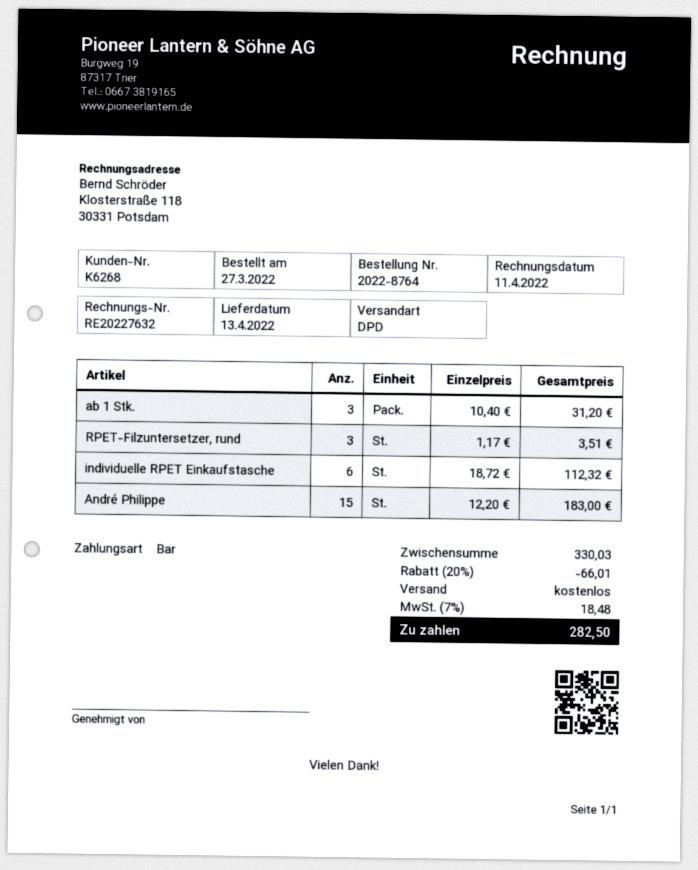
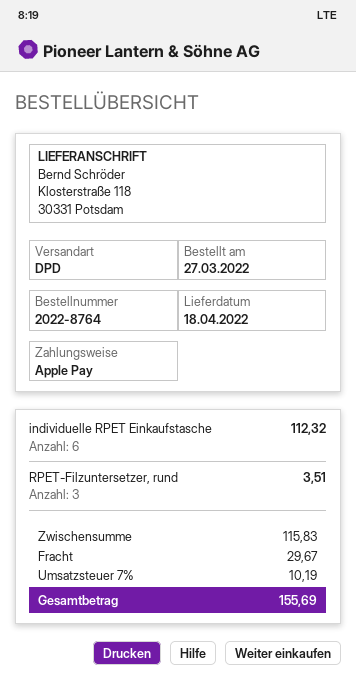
delivery date: 2022-04-13 -> 2022-04-18
payment method: cash -> Apple Pay
ab 1 Stk.: 3 for 31.20 -> none
André Philippe: 15 for 183.00 -> none
subtotal: 330.03 -> 115.83
discount: 20% = 66.01 -> none
shipping: 0.00 -> 29.67
tax: 7% = 18.48 -> 7% = 10.19
total: 282.50 -> 155.69

